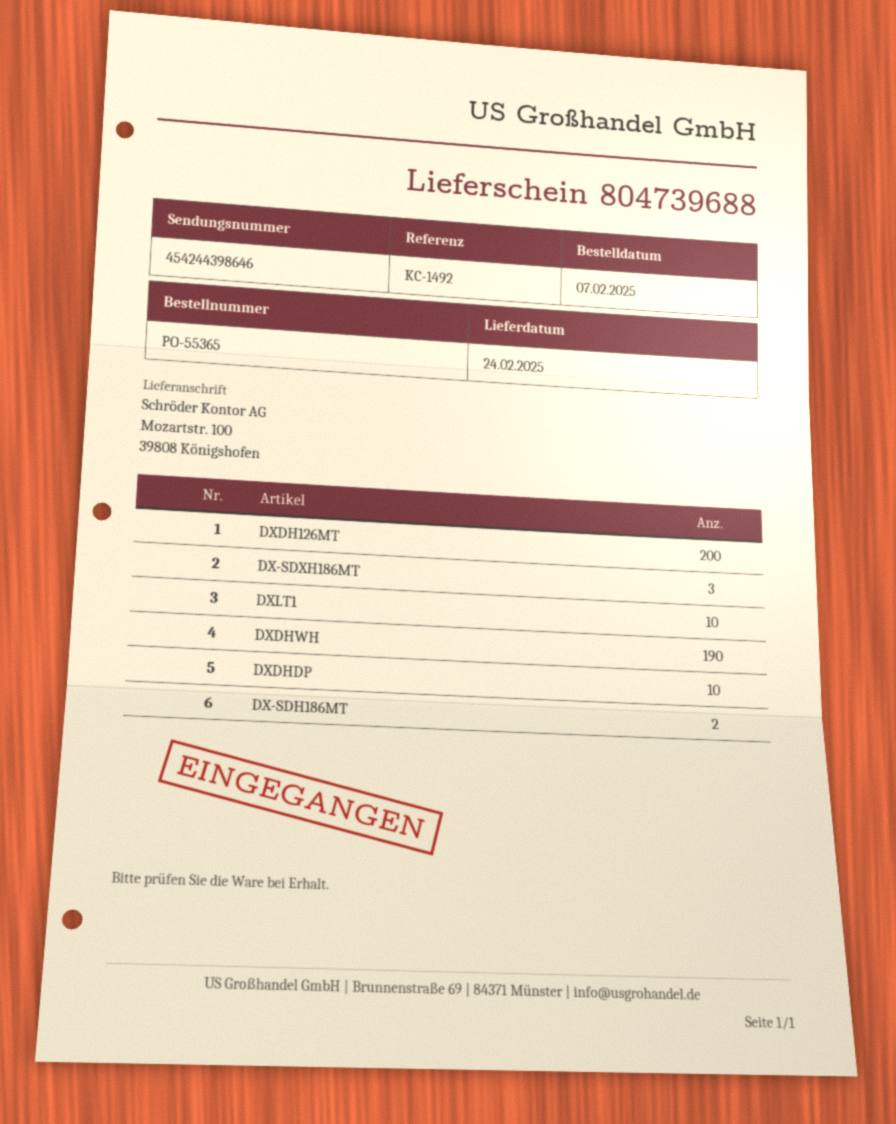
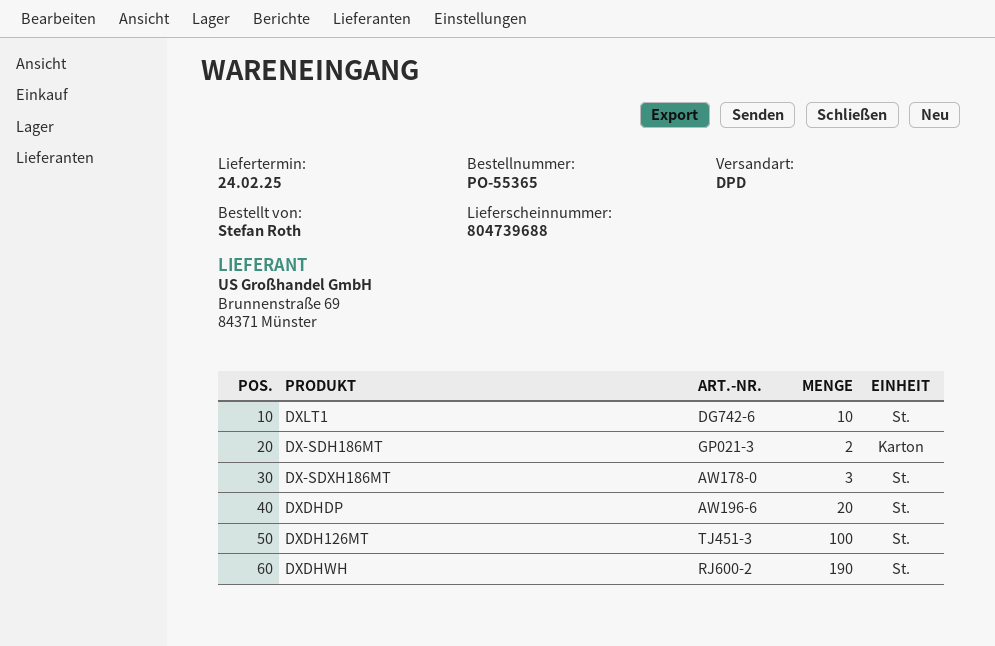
DXDH126MT: 200 -> 100
DXDHDP: 10 -> 20

